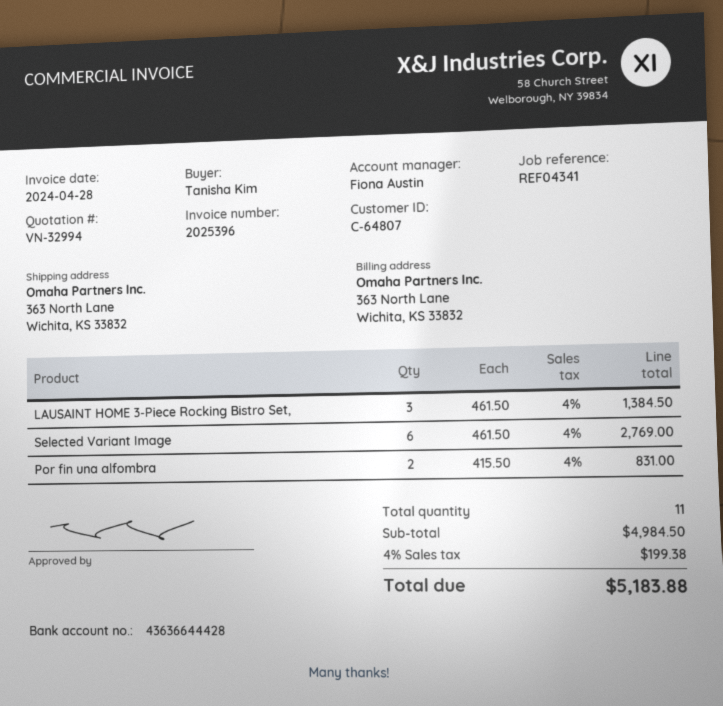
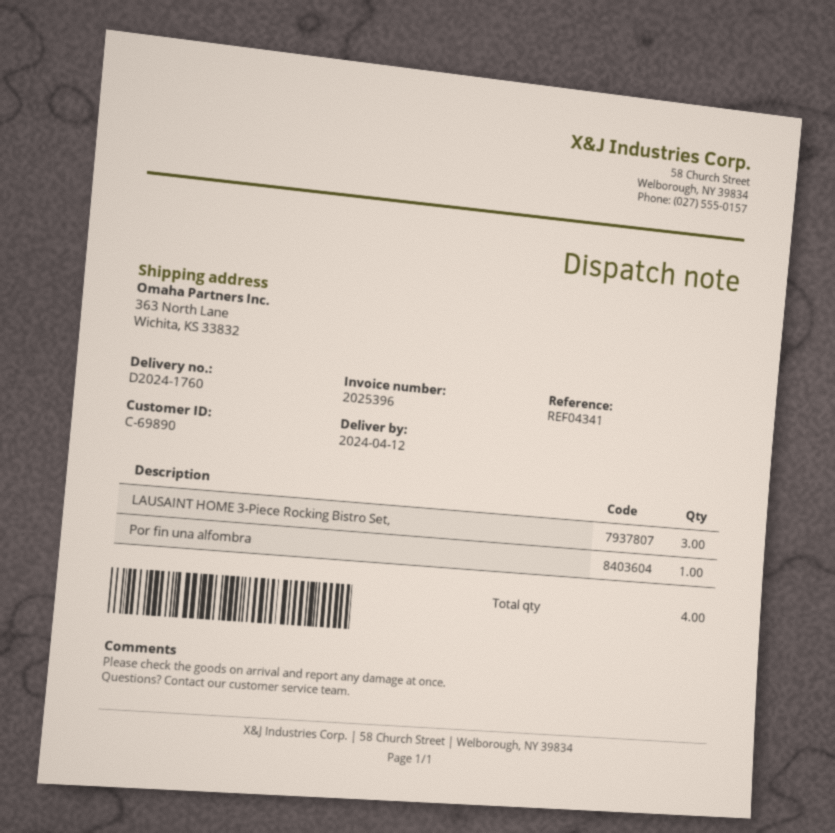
customer number: C-64807 -> C-69890
Selected Variant Image: 6 -> none
Por fin una alfombra: 2 -> 1
total quantity: 11 -> 4

